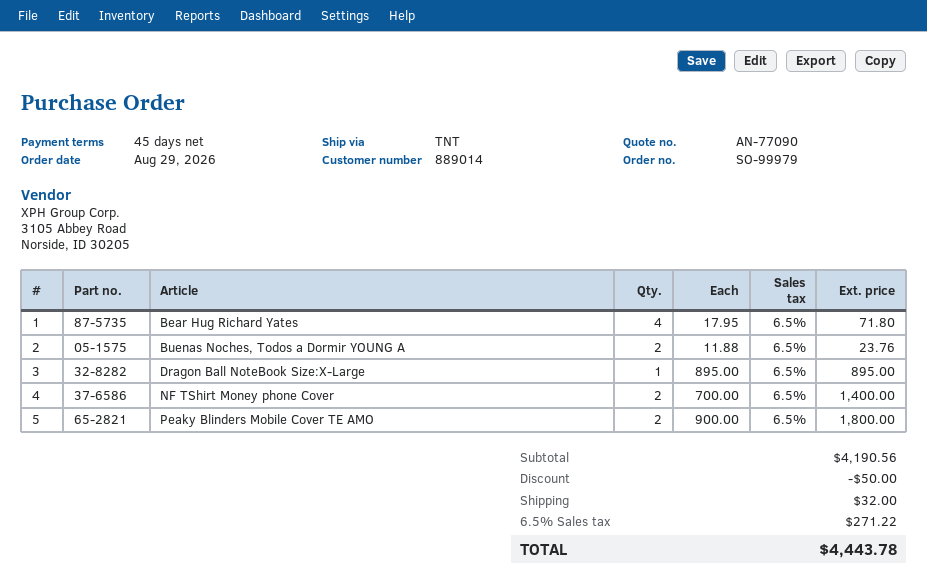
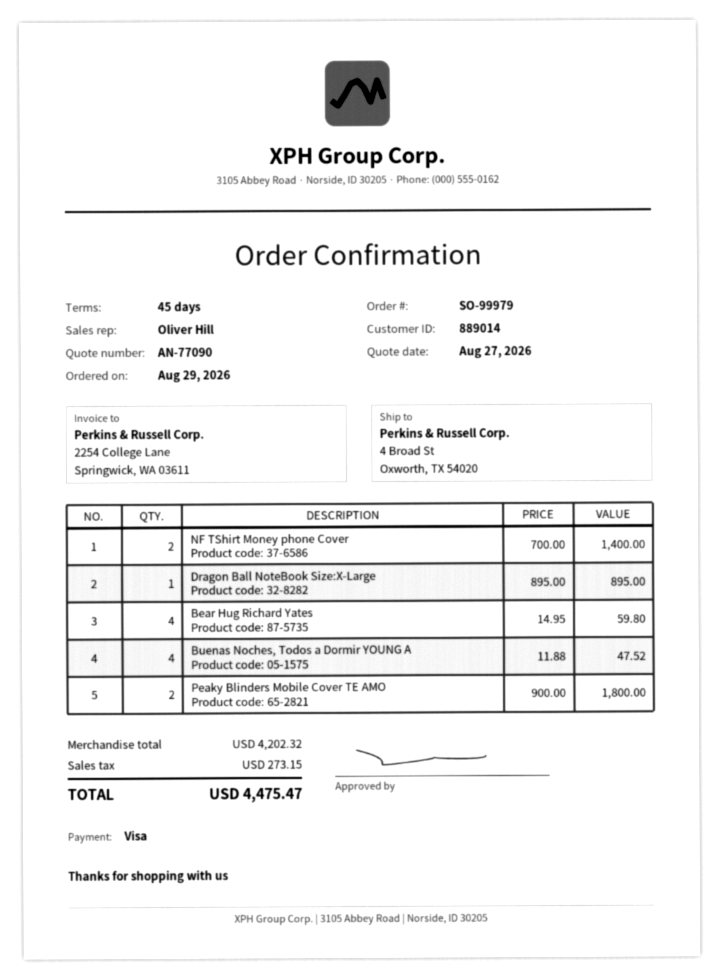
Bear Hug Richard Yates: 4 x 17.95 = 71.80 -> 4 x 14.95 = 59.80
Buenas Noches, Todos a Dormir YOUNG A: 2 x 11.88 = 23.76 -> 4 x 11.88 = 47.52
subtotal: 4190.56 -> 4202.32
discount: 50.00 -> none
shipping: 32.00 -> none
tax: 271.22 -> 273.15
total: 4443.78 -> 4475.47

